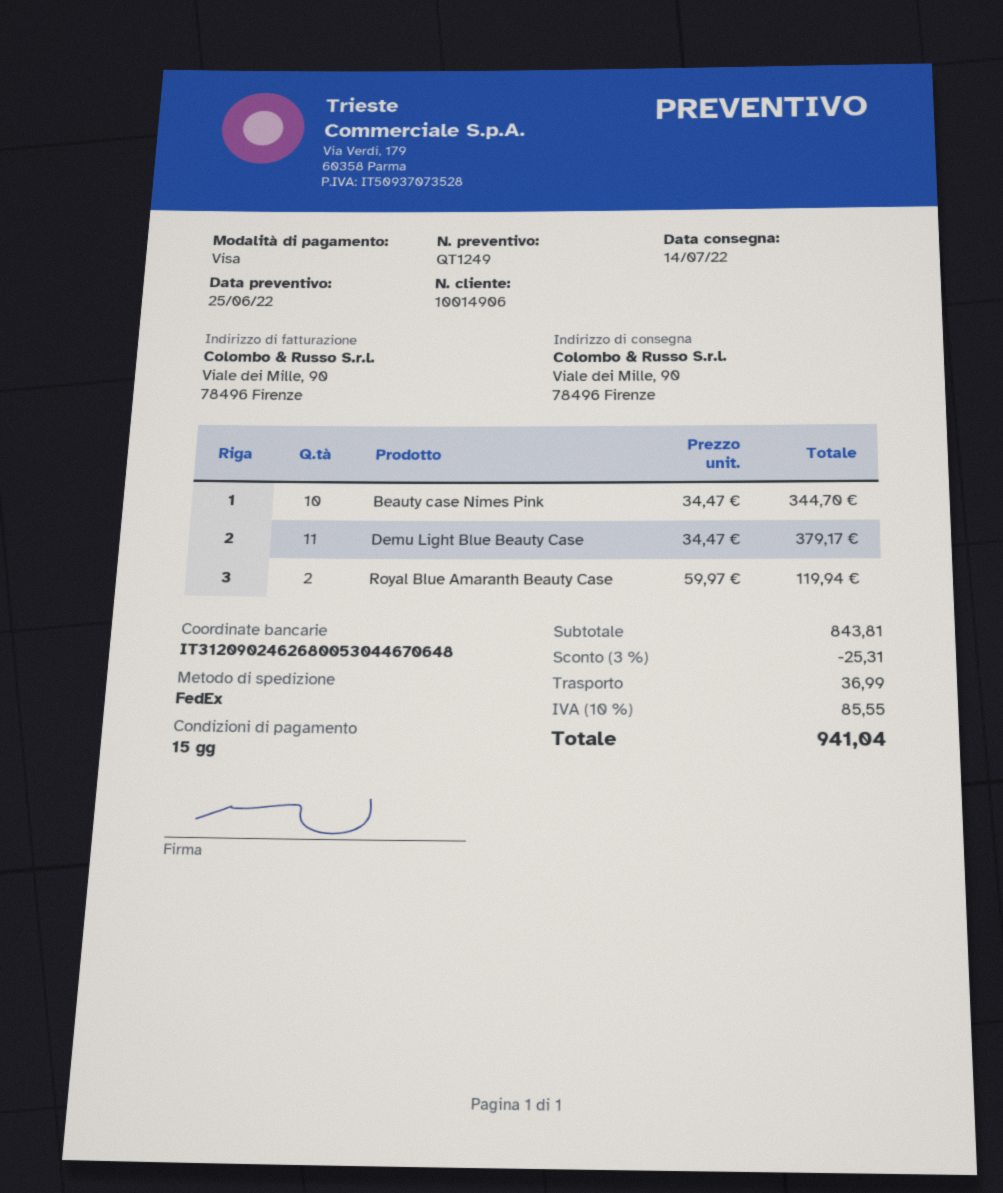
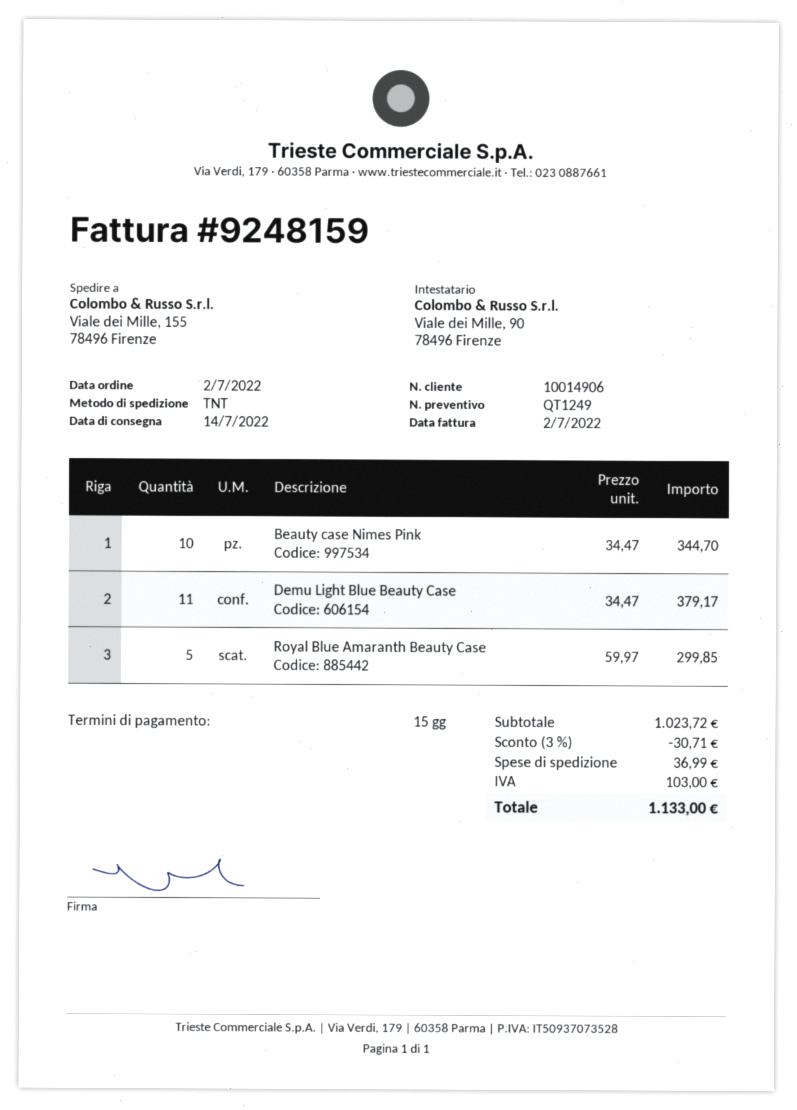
shipping method: FedEx -> TNT
ship to: Viale dei Mille, 90, 78496 Firenze -> Viale dei Mille, 155, 78496 Firenze
Royal Blue Amaranth Beauty Case: 2 x 59.97 = 119.94 -> 5 x 59.97 = 299.85
subtotal: 843.81 -> 1023.72
discount: 3% = 25.31 -> 3% = 30.71
tax: 85.55 -> 103.00
total: 941.04 -> 1133.00

